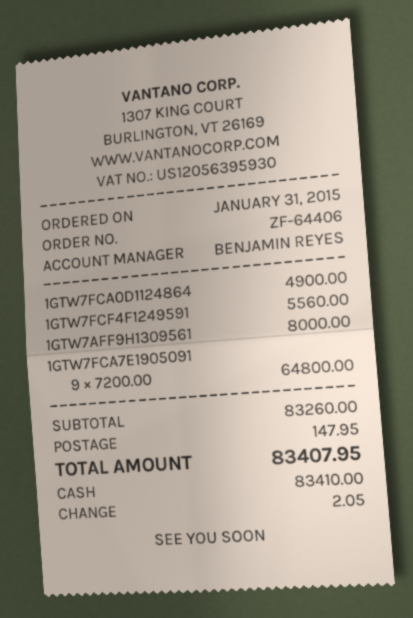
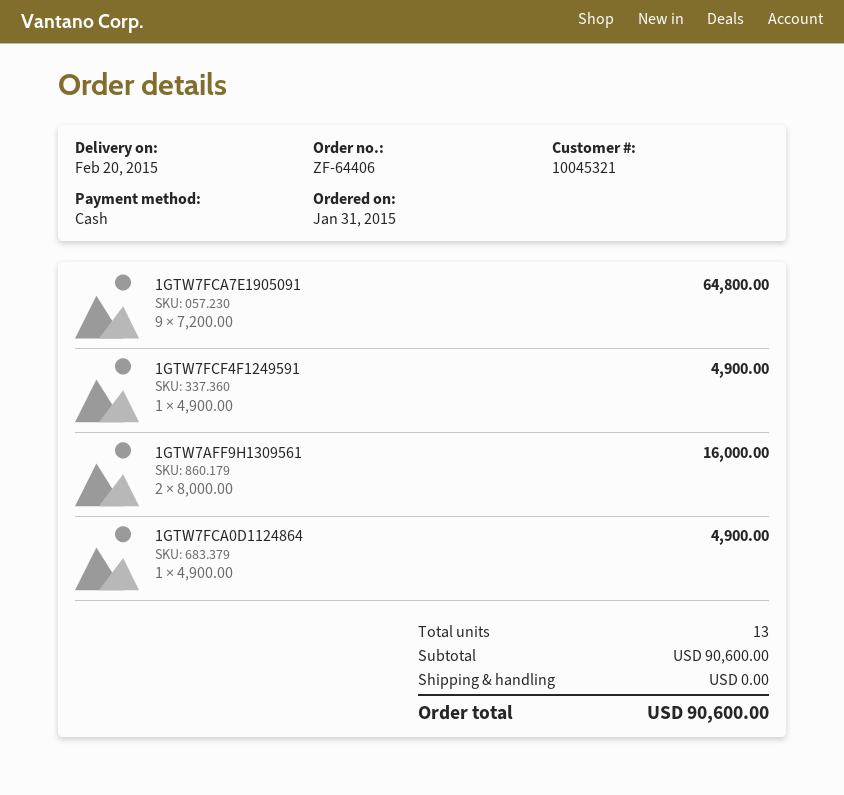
1GTW7FCF4F1249591: 1 x 5560.00 = 5560.00 -> 1 x 4900.00 = 4900.00
1GTW7AFF9H1309561: 1 x 8000.00 = 8000.00 -> 2 x 8000.00 = 16000.00
subtotal: 83260.00 -> 90600.00
shipping: 147.95 -> 0.00
total: 83407.95 -> 90600.00

